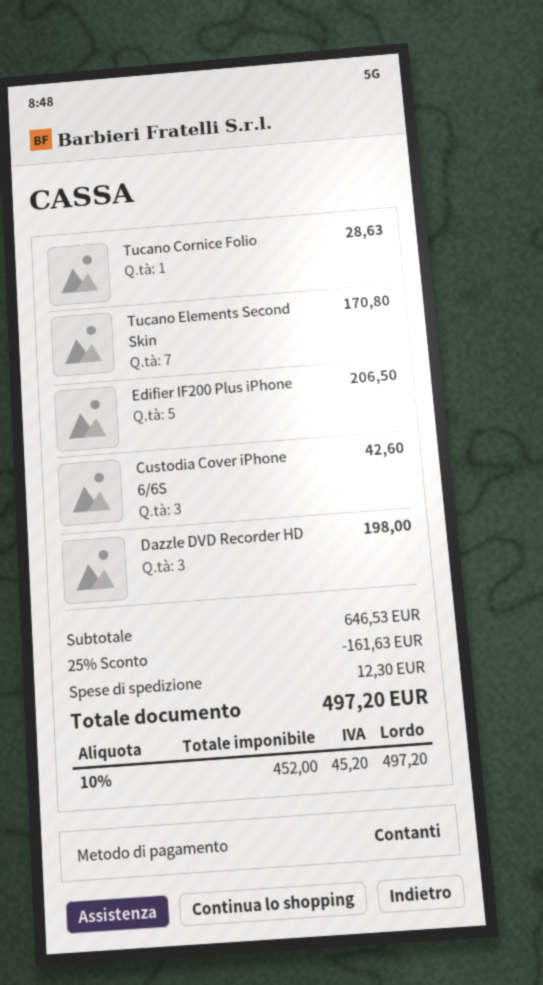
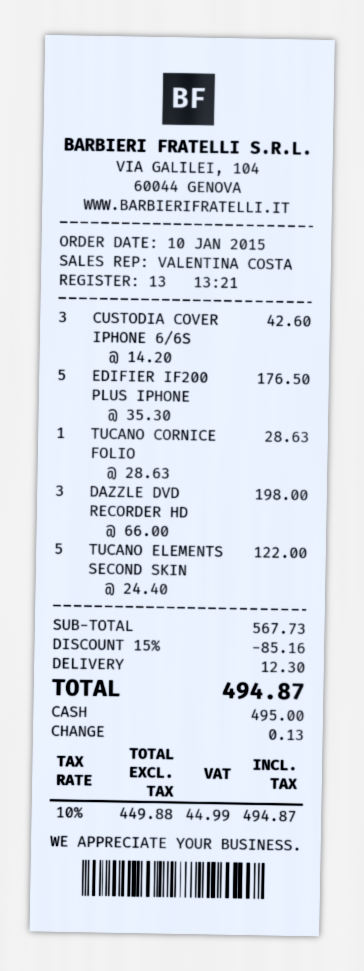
Tucano Elements Second Skin: 7 for 170.80 -> 5 for 122.00
Edifier IF200 Plus iPhone: 5 for 206.50 -> 5 for 176.50
subtotal: 646.53 -> 567.73
discount: 25% = 161.63 -> 15% = 85.16
net: 452.00 -> 449.88
tax: 10% = 45.20 -> 10% = 44.99
total: 497.20 -> 494.87

